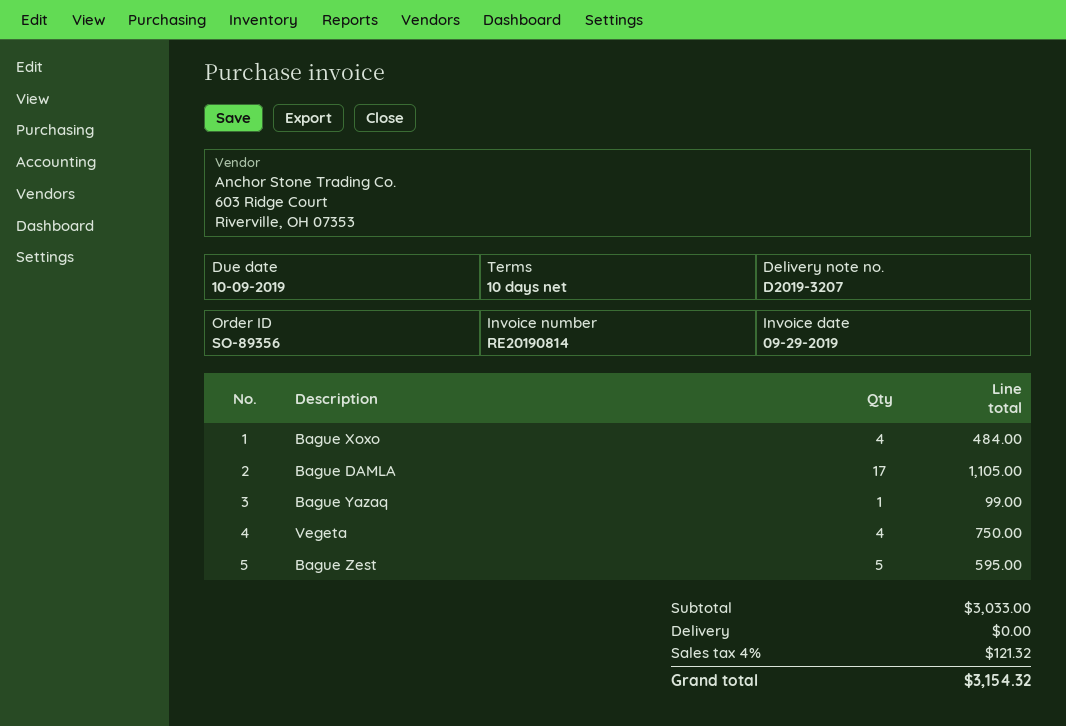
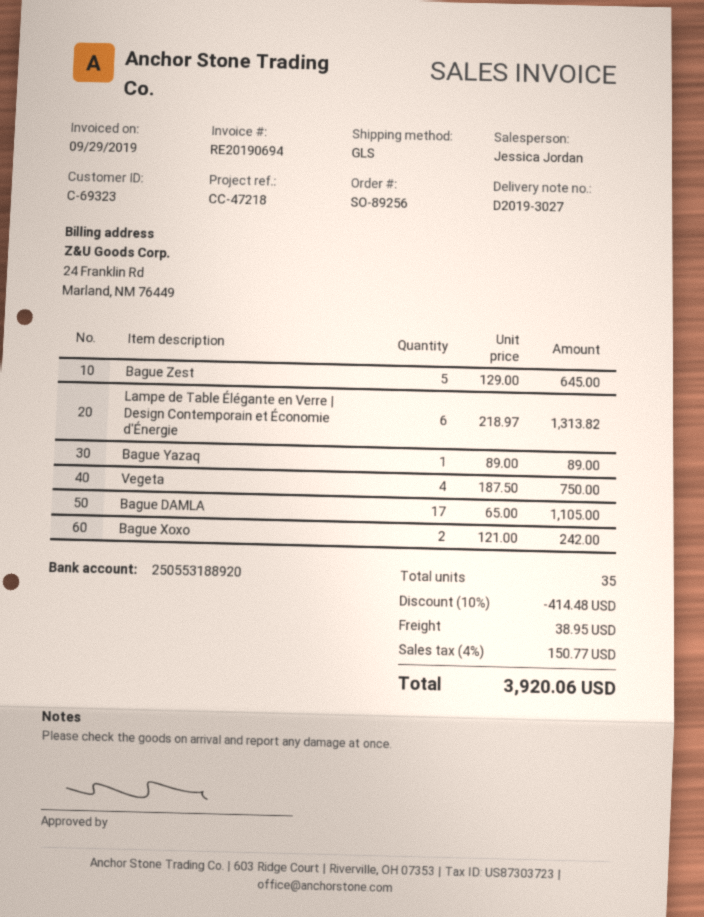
order number: SO-89356 -> SO-89256
delivery note number: D2019-3207 -> D2019-3027
invoice number: RE20190814 -> RE20190694
Bague Xoxo: 4 for 484.00 -> 2 for 242.00
Bague Yazaq: 1 for 99.00 -> 1 for 89.00
Bague Zest: 5 for 595.00 -> 5 for 645.00
Lampe de Table Élégante en Verre | Design Contemporain et Économie d'Énergie: none -> 6 for 1313.82
discount: none -> 10% = 414.48
shipping: 0.00 -> 38.95
tax: 4% = 121.32 -> 4% = 150.77
total: 3154.32 -> 3920.06

